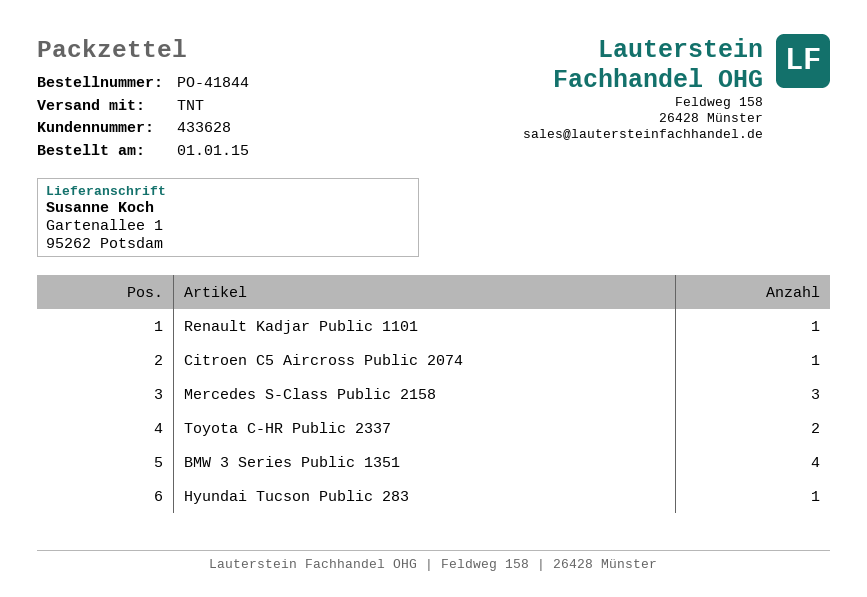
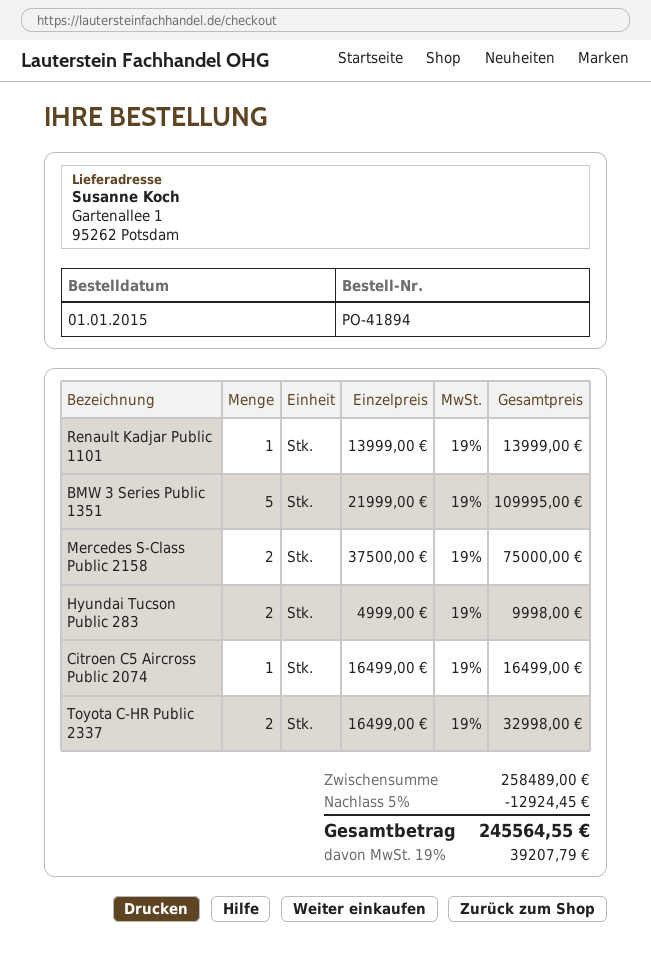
order number: PO-41844 -> PO-41894
Mercedes S-Class Public 2158: 3 -> 2
BMW 3 Series Public 1351: 4 -> 5
Hyundai Tucson Public 283: 1 -> 2

